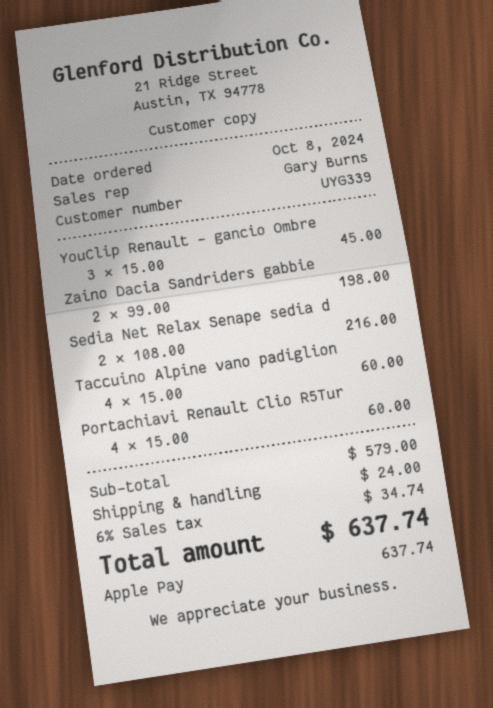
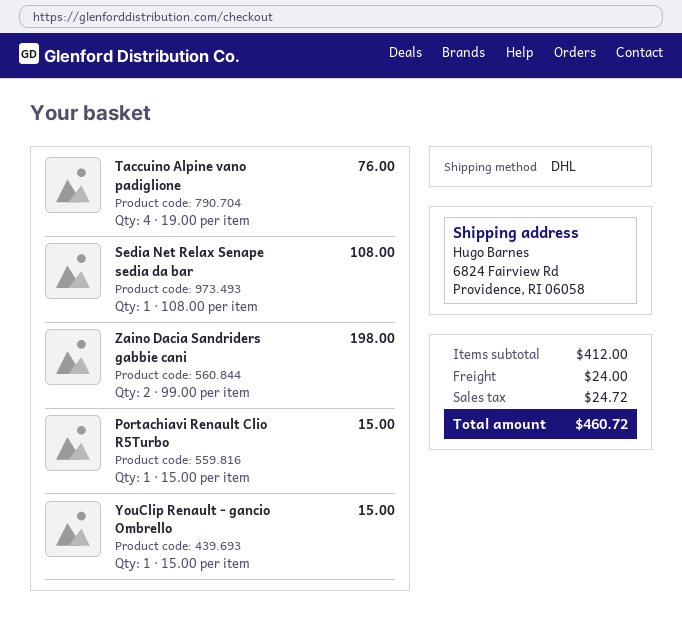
YouClip Renault - gancio Ombre: 3 x 15.00 = 45.00 -> 1 x 15.00 = 15.00
Sedia Net Relax Senape sedia d: 2 x 108.00 = 216.00 -> 1 x 108.00 = 108.00
Taccuino Alpine vano padiglion: 4 x 15.00 = 60.00 -> 4 x 19.00 = 76.00
Portachiavi Renault Clio R5Tur: 4 x 15.00 = 60.00 -> 1 x 15.00 = 15.00
subtotal: 579.00 -> 412.00
tax: 34.74 -> 24.72
total: 637.74 -> 460.72

